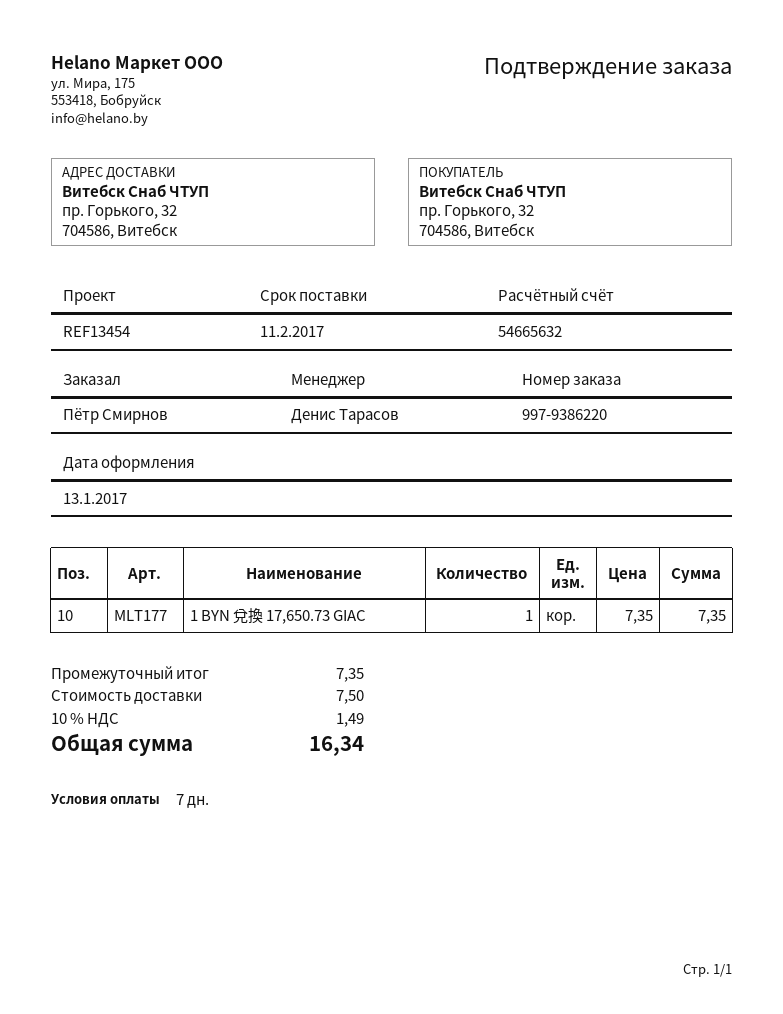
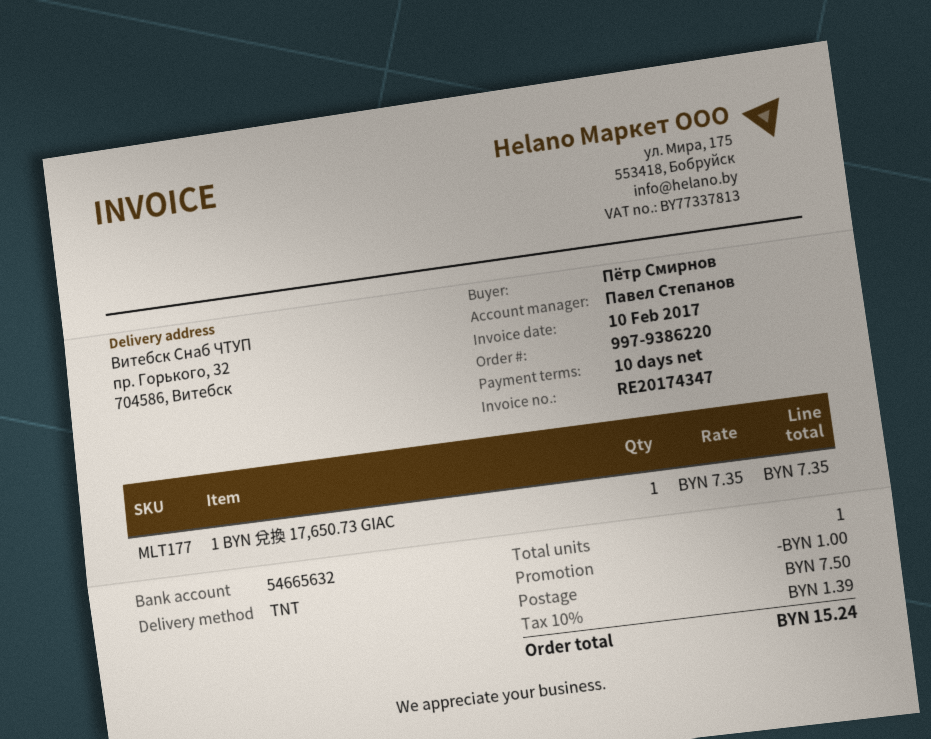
payment terms: 7 days -> 10 days
sales rep: Денис Тарасов -> Павел Степанов
discount: none -> 1.00
tax: 10% = 1.49 -> 10% = 1.39
total: 16.34 -> 15.24

